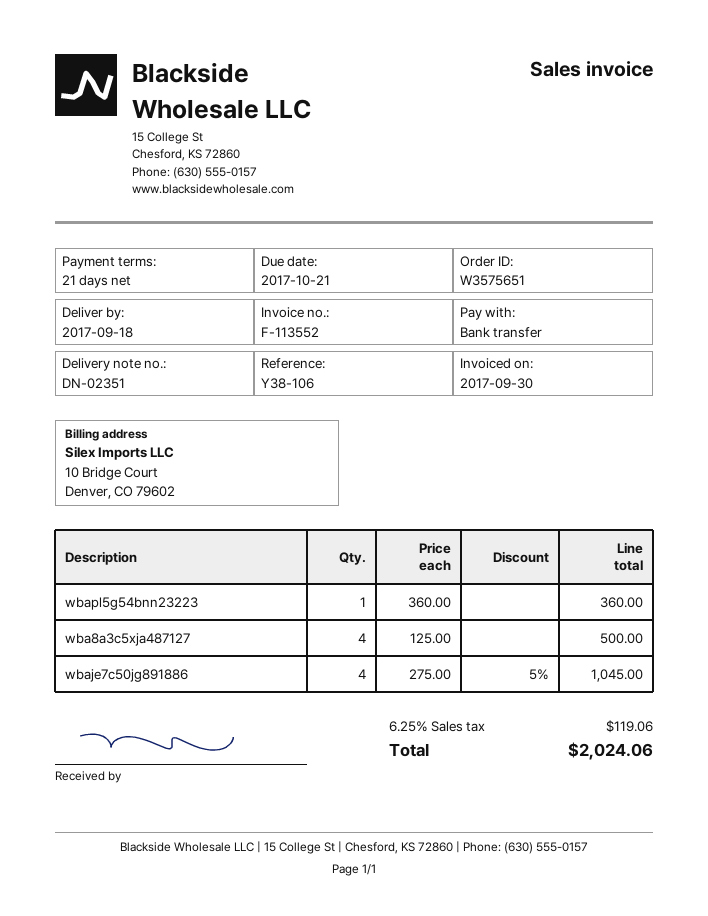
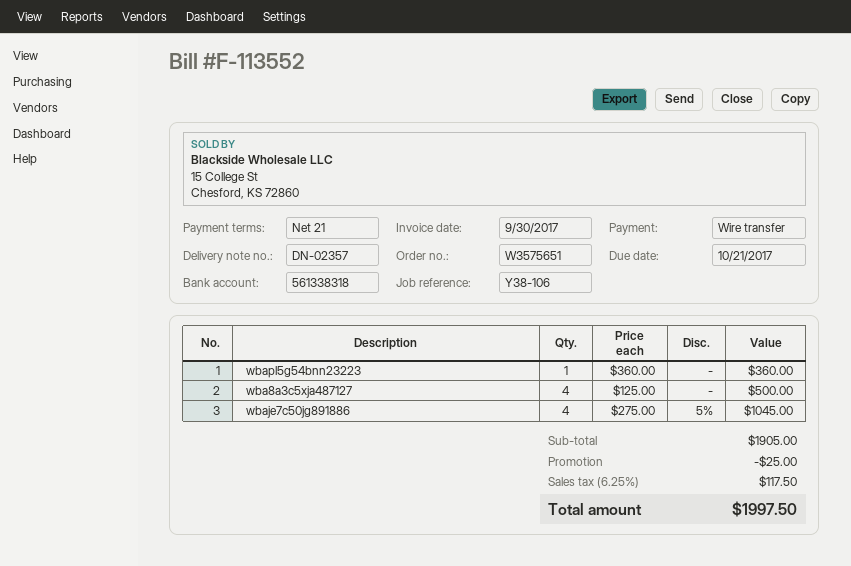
delivery note number: DN-02351 -> DN-02357
discount: none -> 25.00
tax: 6.25% = 119.06 -> 6.25% = 117.50
total: 2024.06 -> 1997.50

